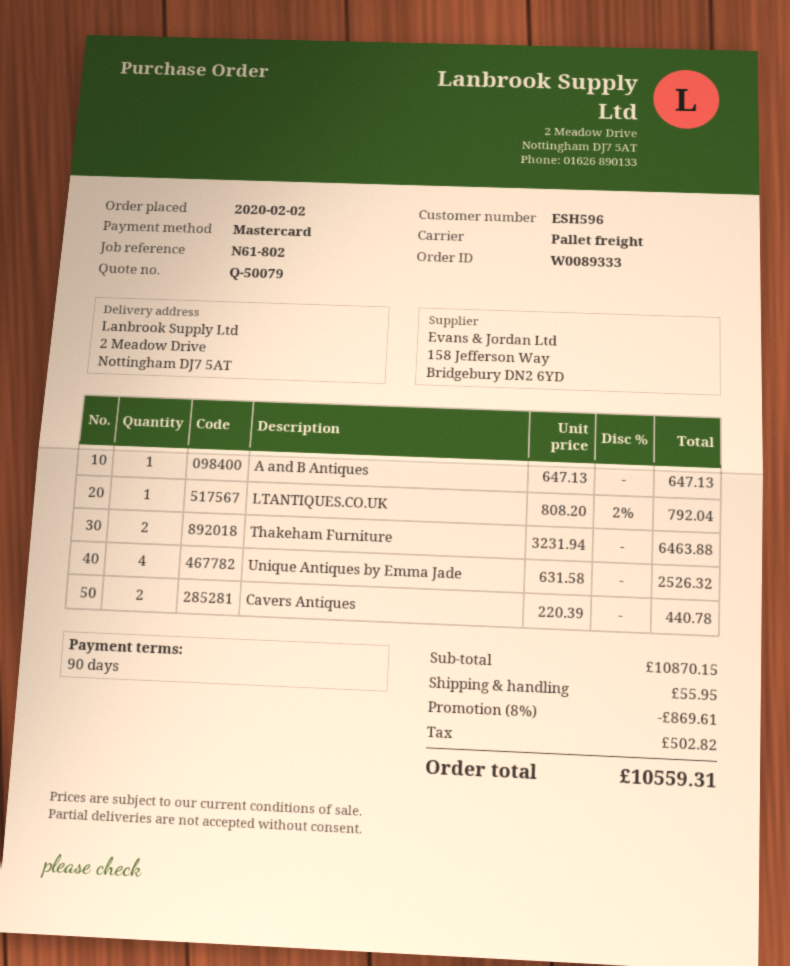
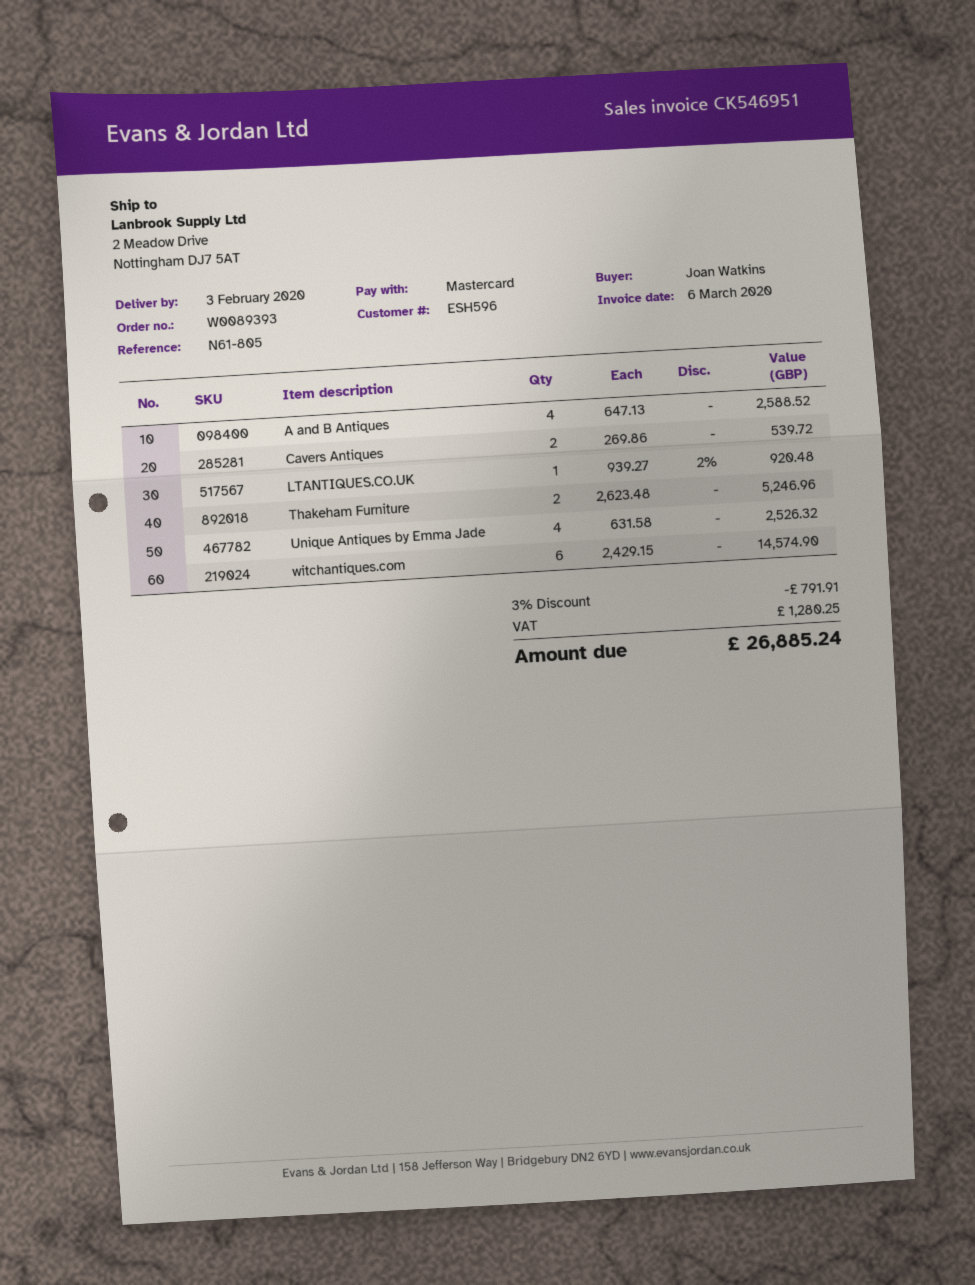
order number: W0089333 -> W0089393
reference: N61-802 -> N61-805
A and B Antiques: 1 x 647.13 = 647.13 -> 4 x 647.13 = 2588.52
LTANTIQUES.CO.UK: 1 x 808.20 - 2% = 792.04 -> 1 x 939.27 - 2% = 920.48
Thakeham Furniture: 2 x 3231.94 = 6463.88 -> 2 x 2623.48 = 5246.96
Cavers Antiques: 2 x 220.39 = 440.78 -> 2 x 269.86 = 539.72
witchantiques.com: none -> 6 x 2429.15 = 14574.90
discount: 8% = 869.61 -> 3% = 791.91
shipping: 55.95 -> none
tax: 502.82 -> 1280.25
total: 10559.31 -> 26885.24

